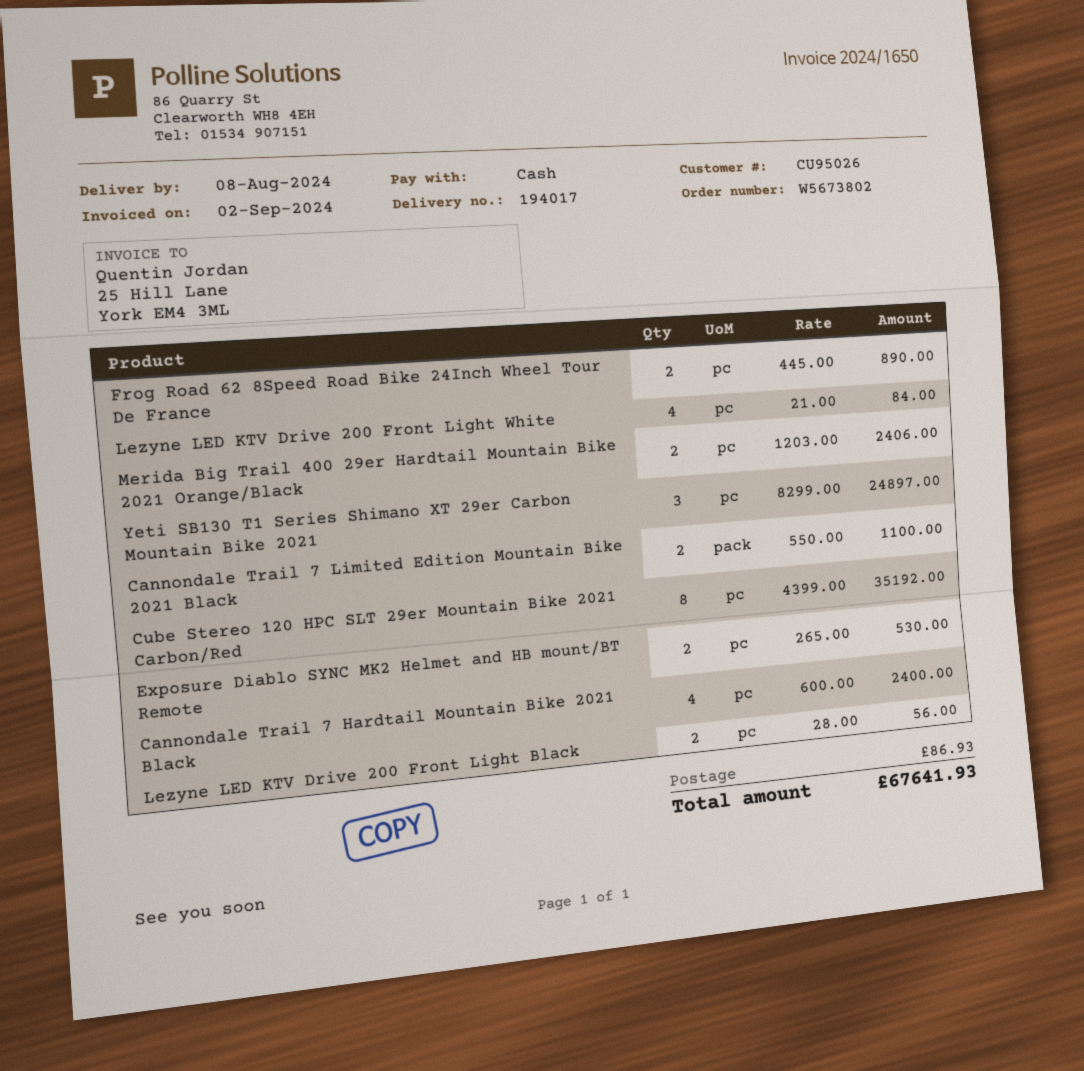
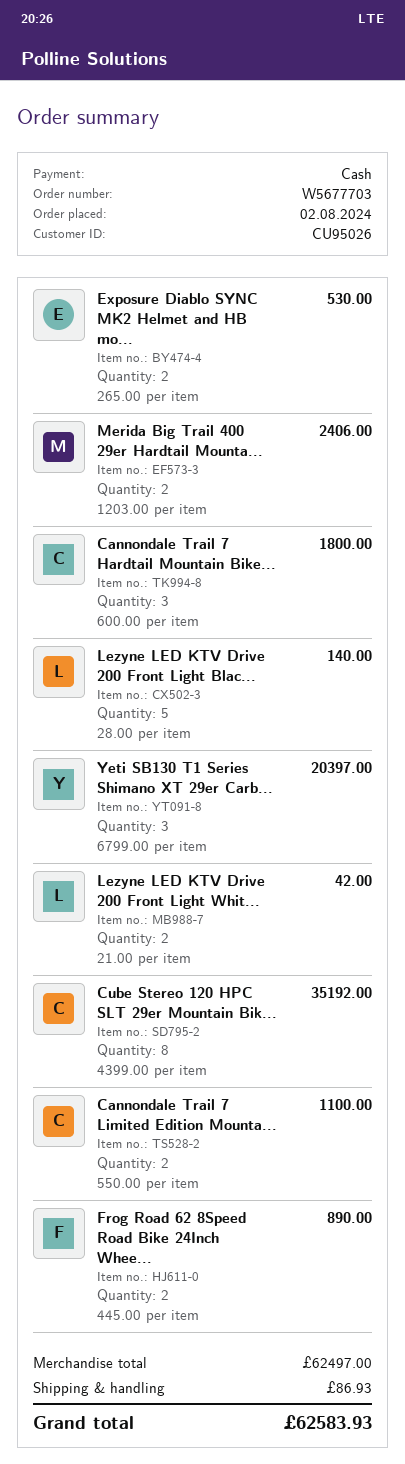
order number: W5673802 -> W5677703
Lezyne LED KTV Drive 200 Front Light White: 4 x 21.00 = 84.00 -> 2 x 21.00 = 42.00
Yeti SB130 T1 Series Shimano XT 29er Carbon Mountain Bike 2021: 3 x 8299.00 = 24897.00 -> 3 x 6799.00 = 20397.00
Cannondale Trail 7 Hardtail Mountain Bike 2021 Black: 4 x 600.00 = 2400.00 -> 3 x 600.00 = 1800.00
Lezyne LED KTV Drive 200 Front Light Black: 2 x 28.00 = 56.00 -> 5 x 28.00 = 140.00
total: 67641.93 -> 62583.93

